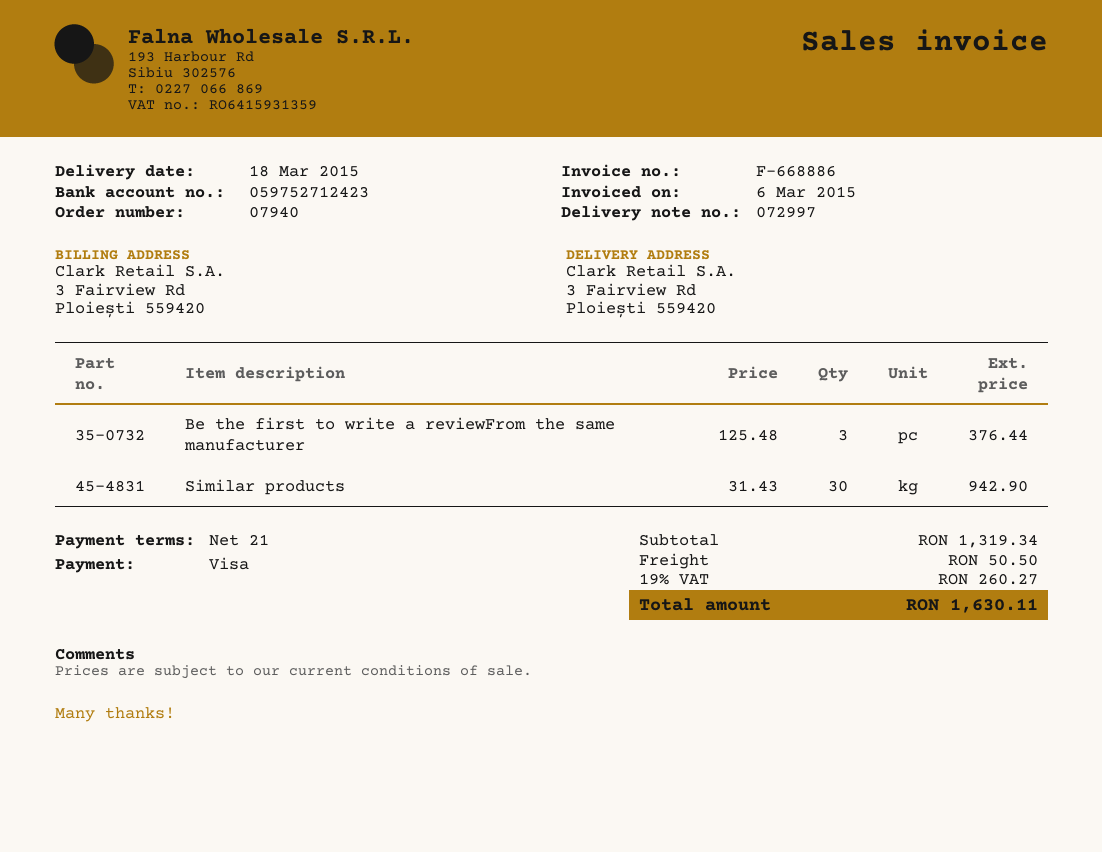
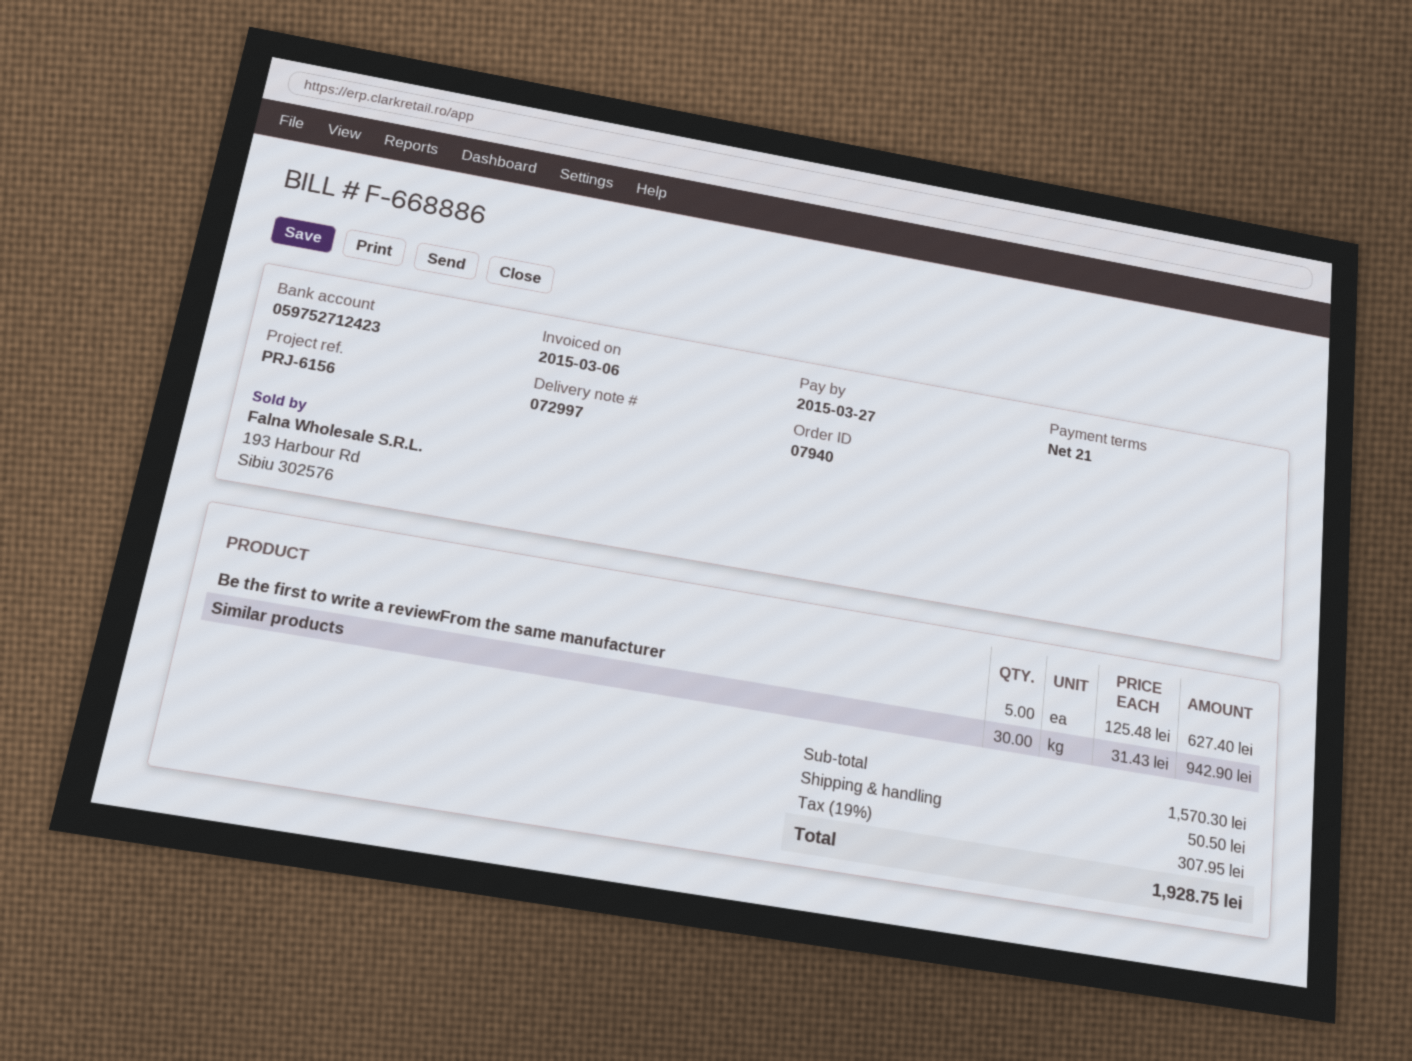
Be the first to write a reviewFrom the same manufacturer: 3 x 125.48 = 376.44 -> 5 x 125.48 = 627.40
subtotal: 1319.34 -> 1570.30
tax: 19% = 260.27 -> 19% = 307.95
total: 1630.11 -> 1928.75

